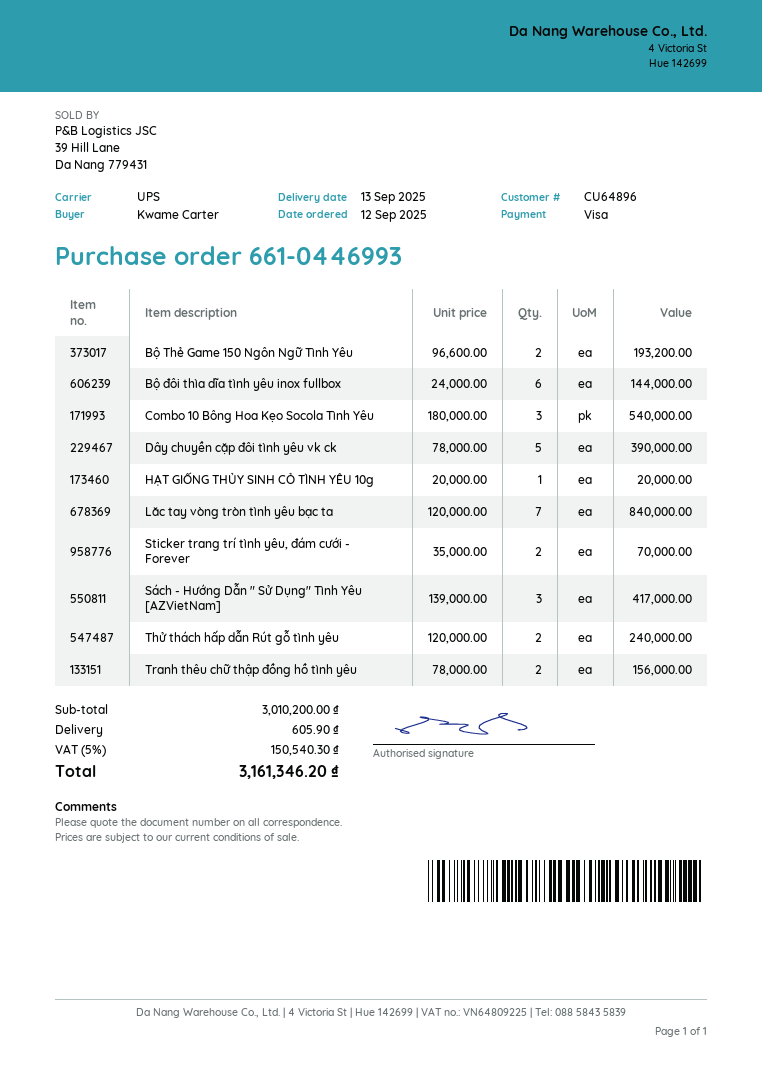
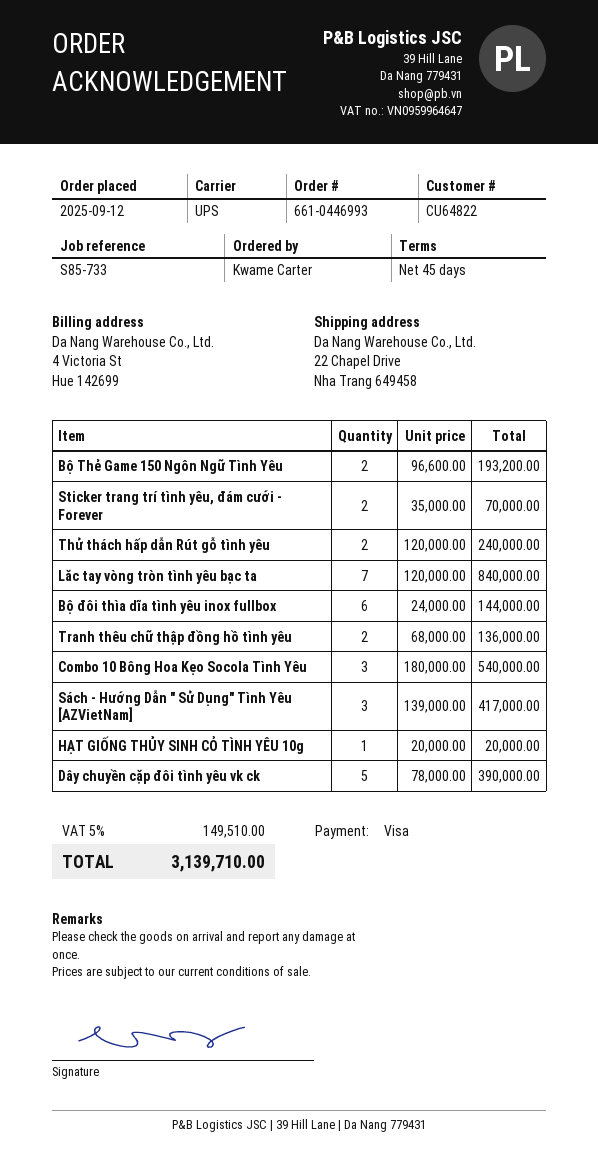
customer number: CU64896 -> CU64822
Tranh thêu chữ thập đồng hồ tình yêu: 2 x 78000.00 = 156000.00 -> 2 x 68000.00 = 136000.00
shipping: 605.90 -> none
tax: 5% = 150540.30 -> 5% = 149510.00
total: 3161346.20 -> 3139710.00

